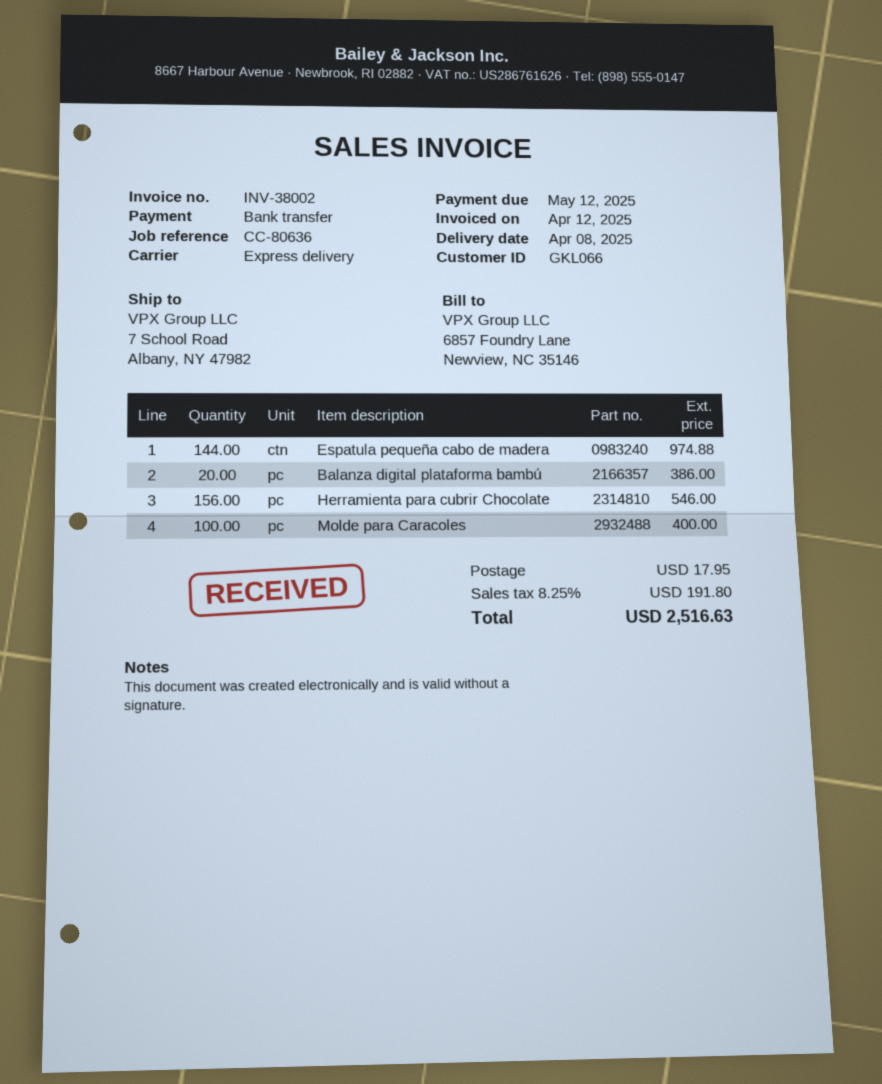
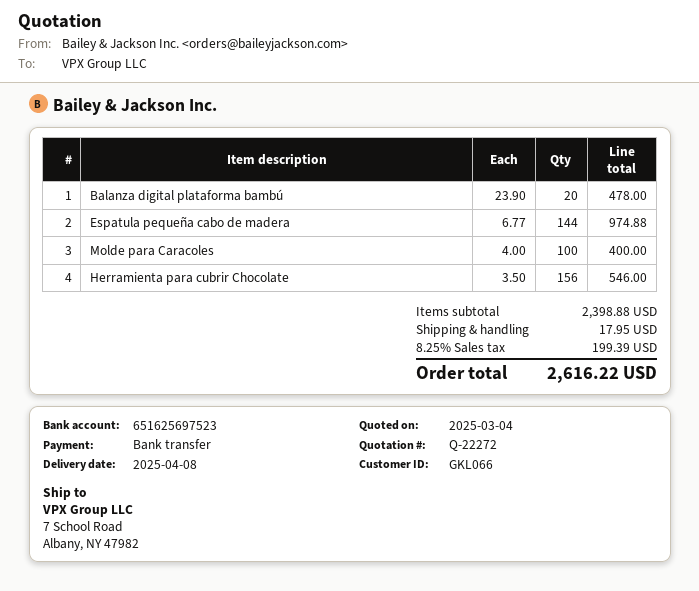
Balanza digital plataforma bambú: 20 for 386.00 -> 20 for 478.00
tax: 8.25% = 191.80 -> 8.25% = 199.39
total: 2516.63 -> 2616.22

